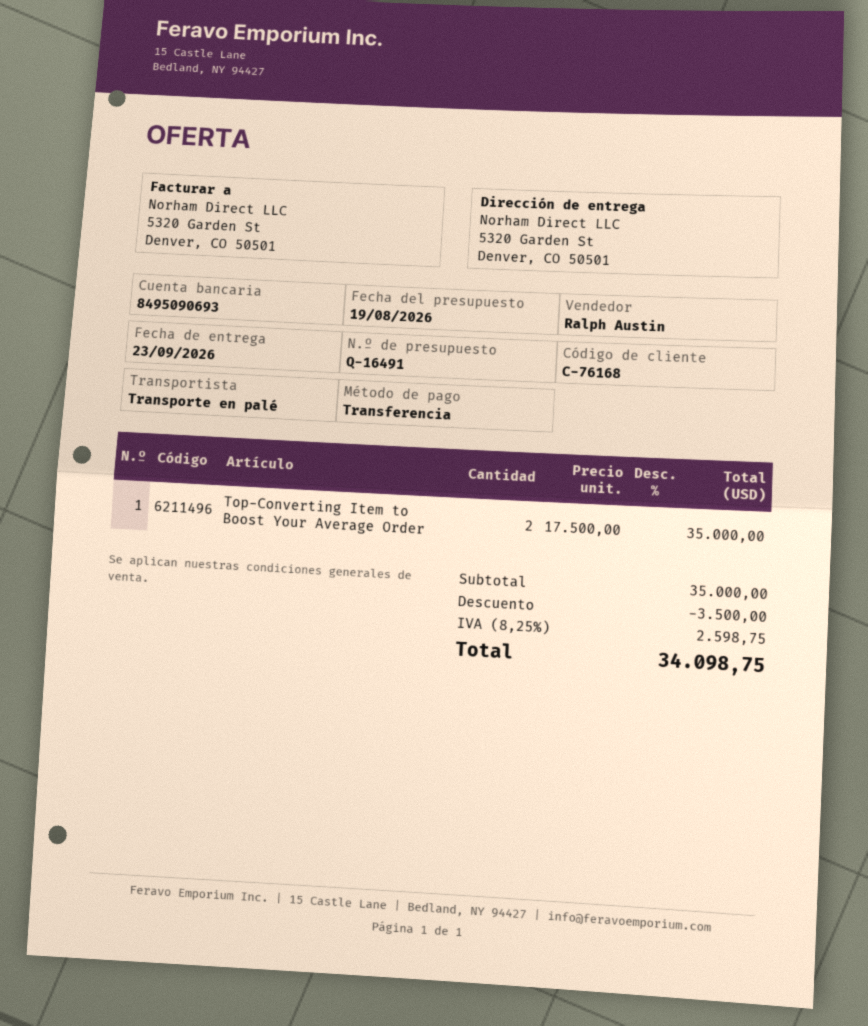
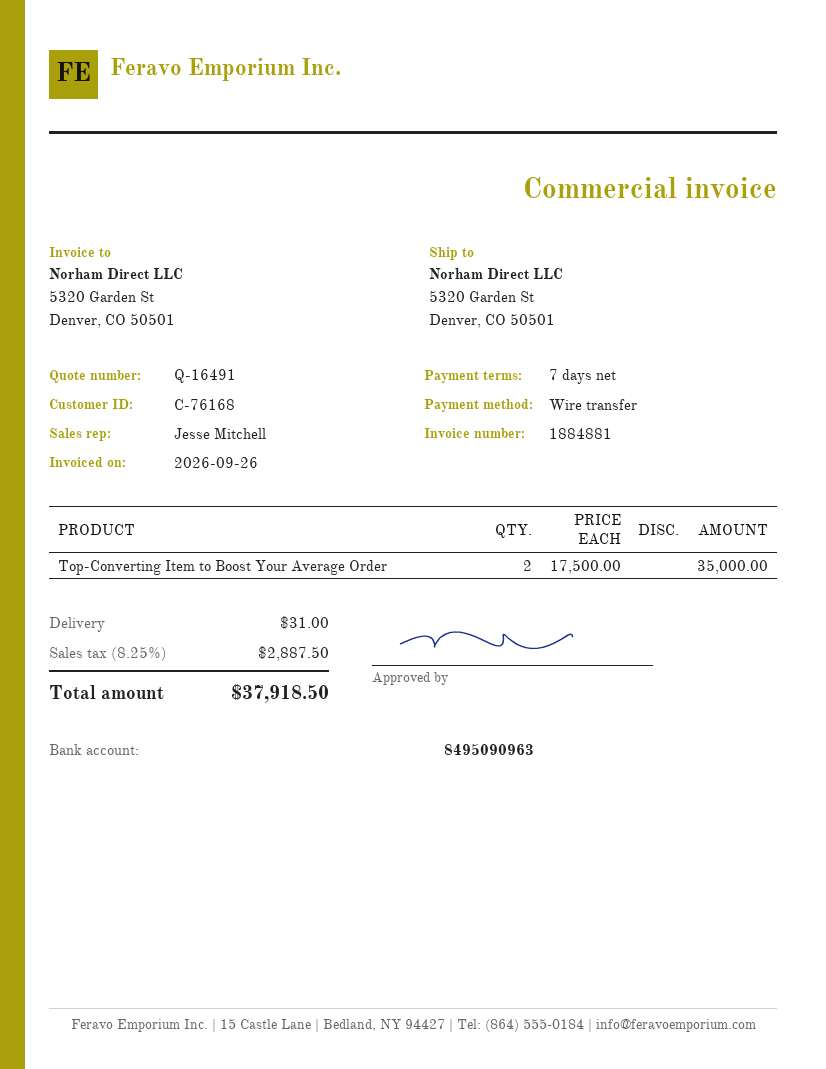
sales rep: Ralph Austin -> Jesse Mitchell
bank account: 8495090693 -> 8495090963
discount: 3500.00 -> none
shipping: none -> 31.00
tax: 8.25% = 2598.75 -> 8.25% = 2887.50
total: 34098.75 -> 37918.50

